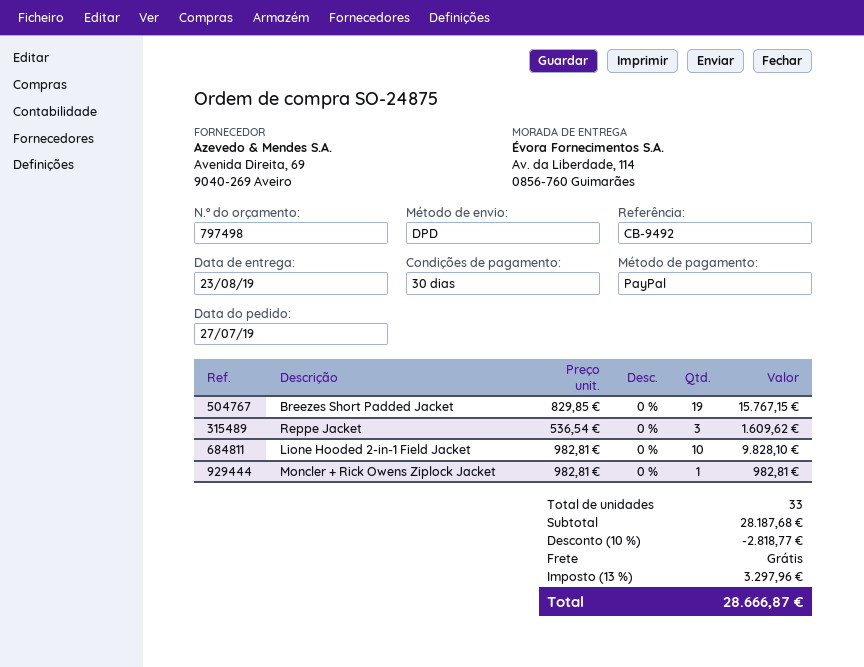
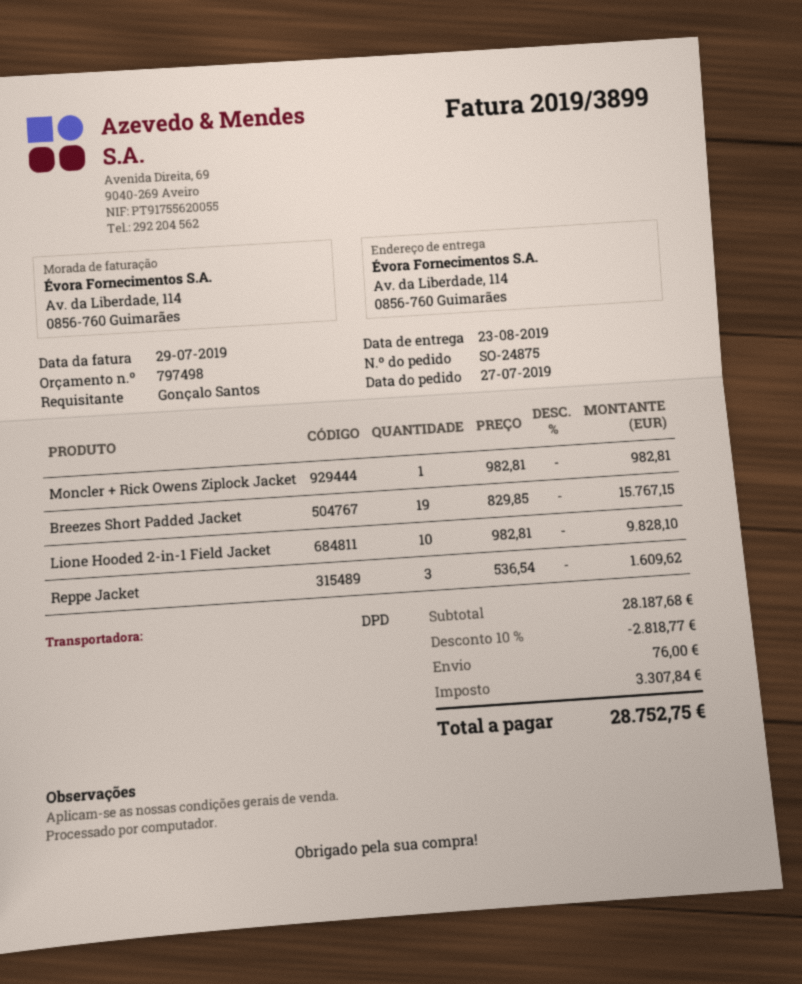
shipping: 0.00 -> 76.00
tax: 3297.96 -> 3307.84
total: 28666.87 -> 28752.75

